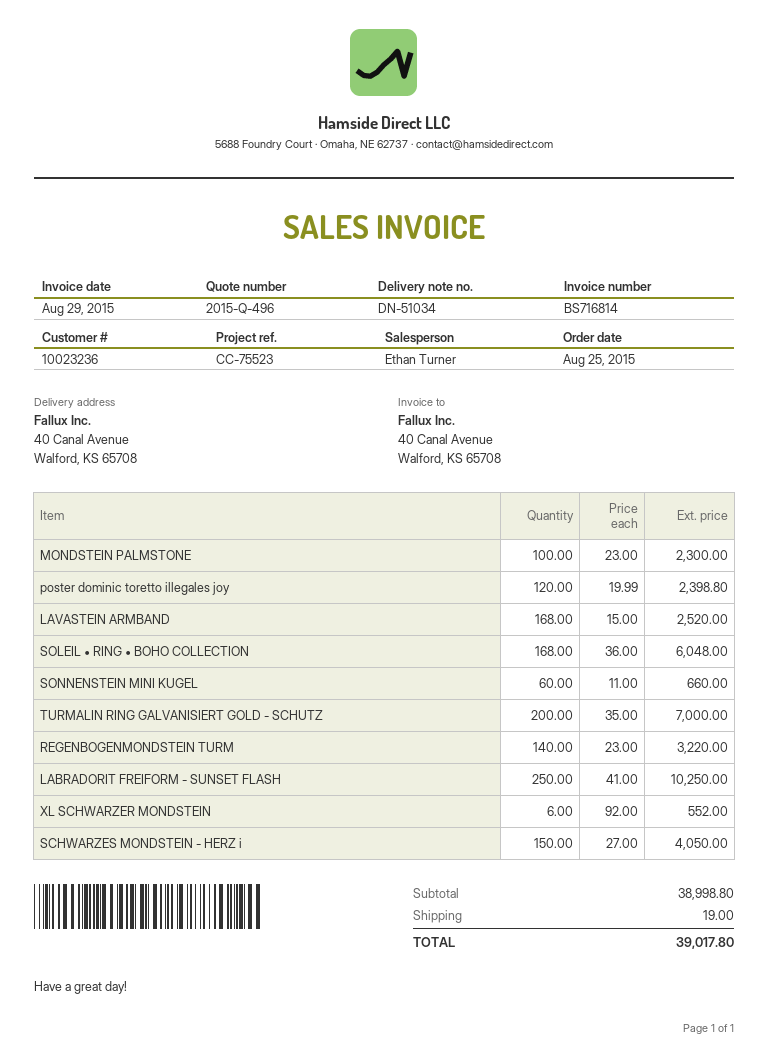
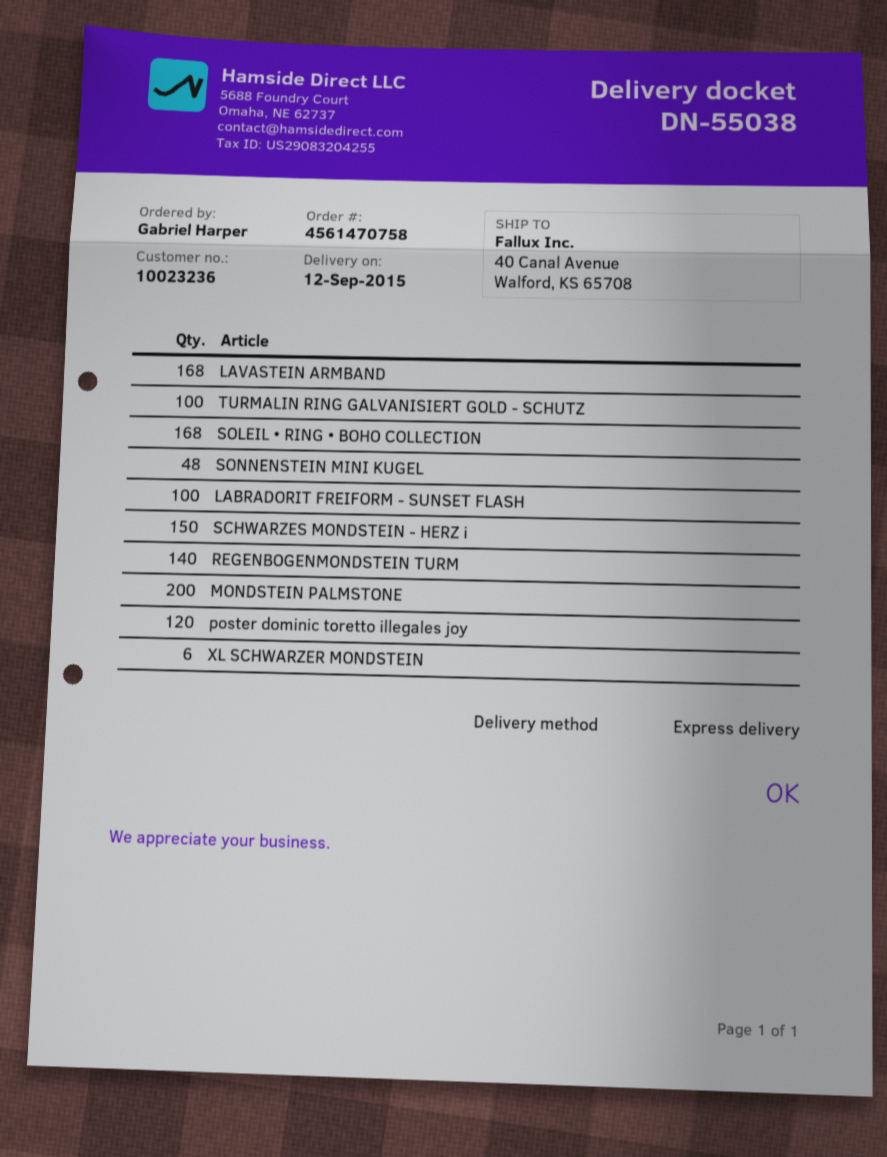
delivery note number: DN-51034 -> DN-55038
MONDSTEIN PALMSTONE: 100 -> 200
SONNENSTEIN MINI KUGEL: 60 -> 48
TURMALIN RING GALVANISIERT GOLD - SCHUTZ: 200 -> 100
LABRADORIT FREIFORM - SUNSET FLASH: 250 -> 100

